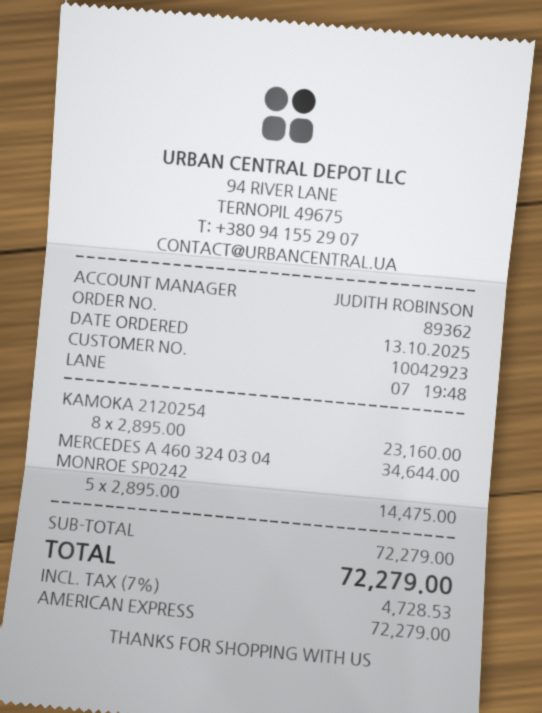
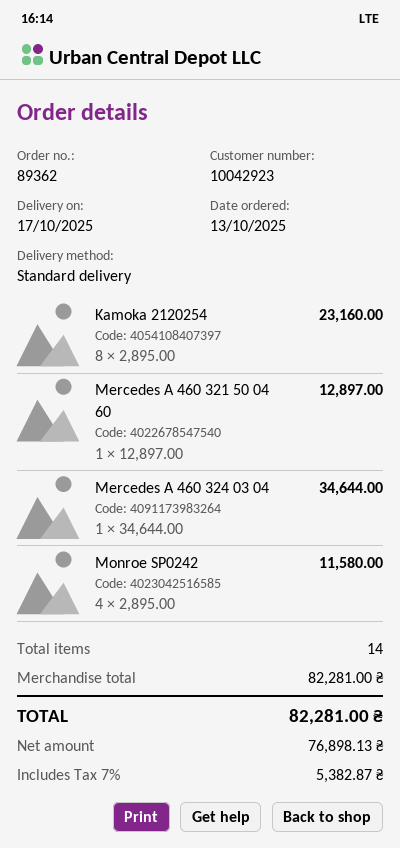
MONROE SP0242: 5 x 2895.00 = 14475.00 -> 4 x 2895.00 = 11580.00
Mercedes A 460 321 50 04 60: none -> 1 x 12897.00 = 12897.00
subtotal: 72279.00 -> 82281.00
tax: 7% = 4728.53 -> 7% = 5382.87
total: 72279.00 -> 82281.00

